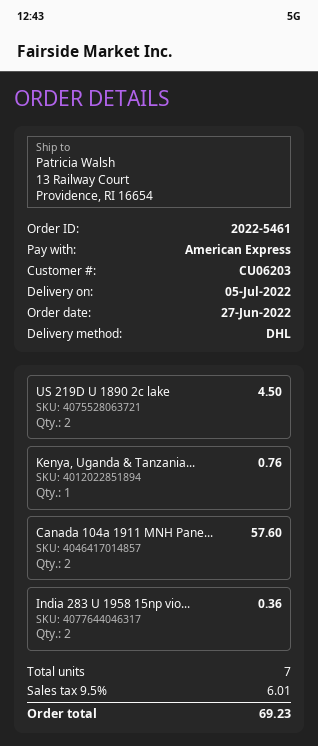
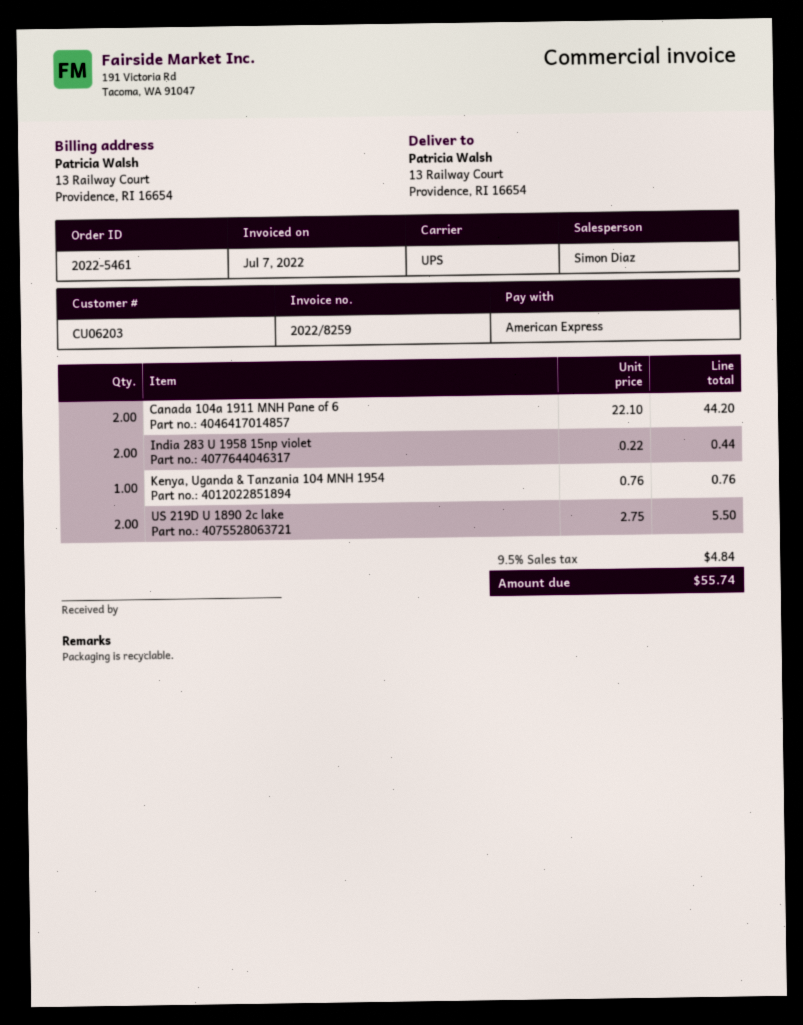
shipping method: DHL -> UPS
US 219D U 1890 2c lake: 2 for 4.50 -> 2 for 5.50
Canada 104a 1911 MNH Pane...: 2 for 57.60 -> 2 for 44.20
India 283 U 1958 15np vio...: 2 for 0.36 -> 2 for 0.44
tax: 9.5% = 6.01 -> 9.5% = 4.84
total: 69.23 -> 55.74

